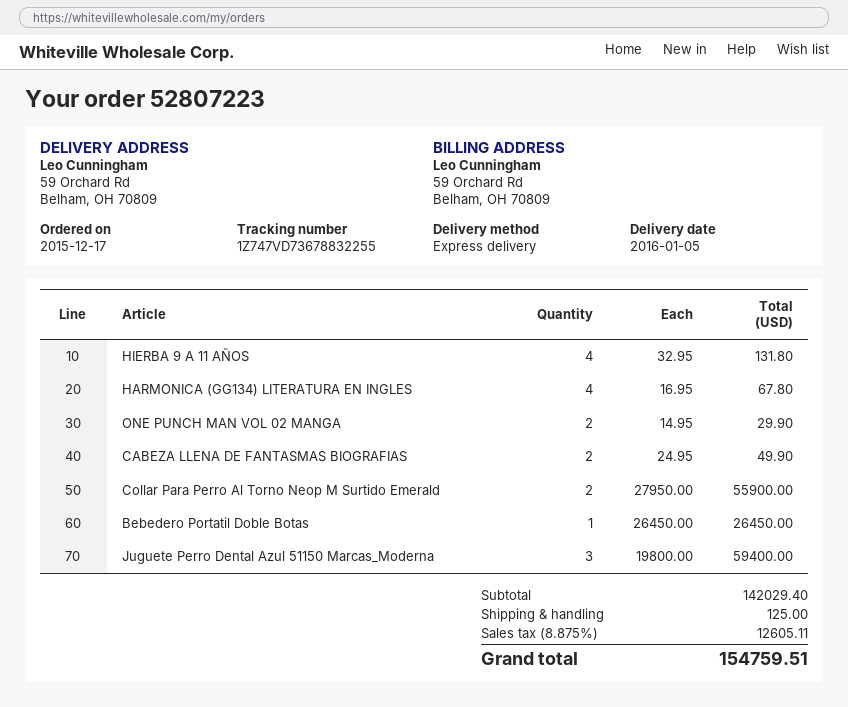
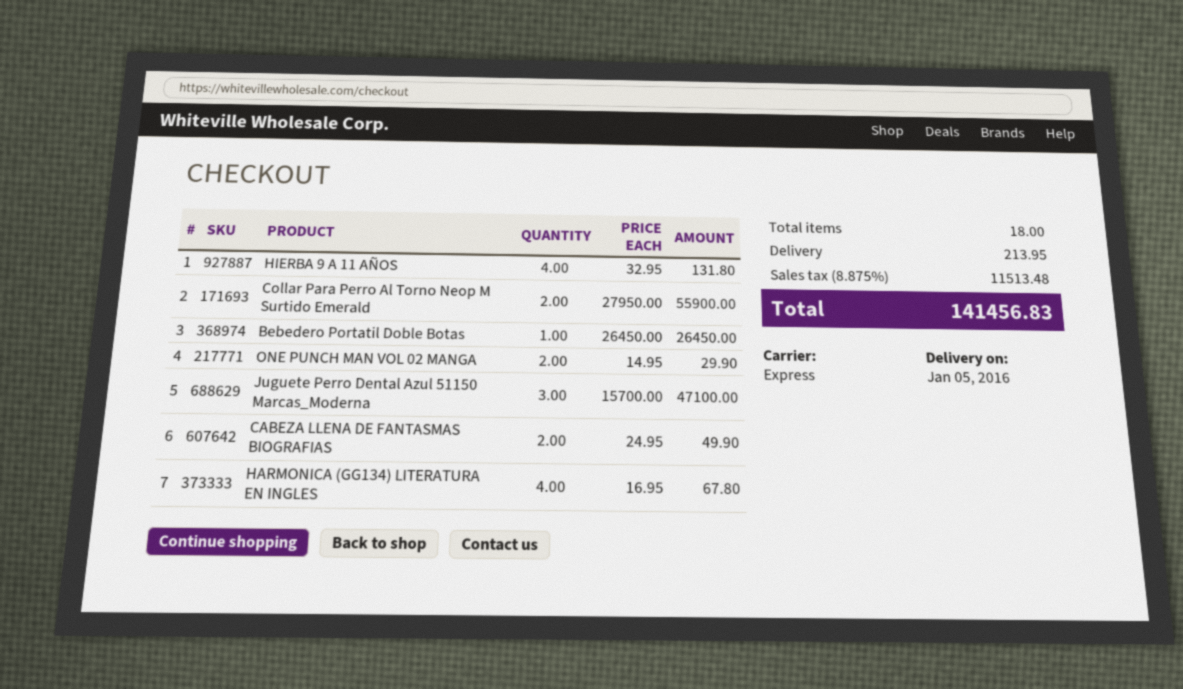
Juguete Perro Dental Azul 51150 Marcas_Moderna: 3 x 19800.00 = 59400.00 -> 3 x 15700.00 = 47100.00
shipping: 125.00 -> 213.95
tax: 8.875% = 12605.11 -> 8.875% = 11513.48
total: 154759.51 -> 141456.83

